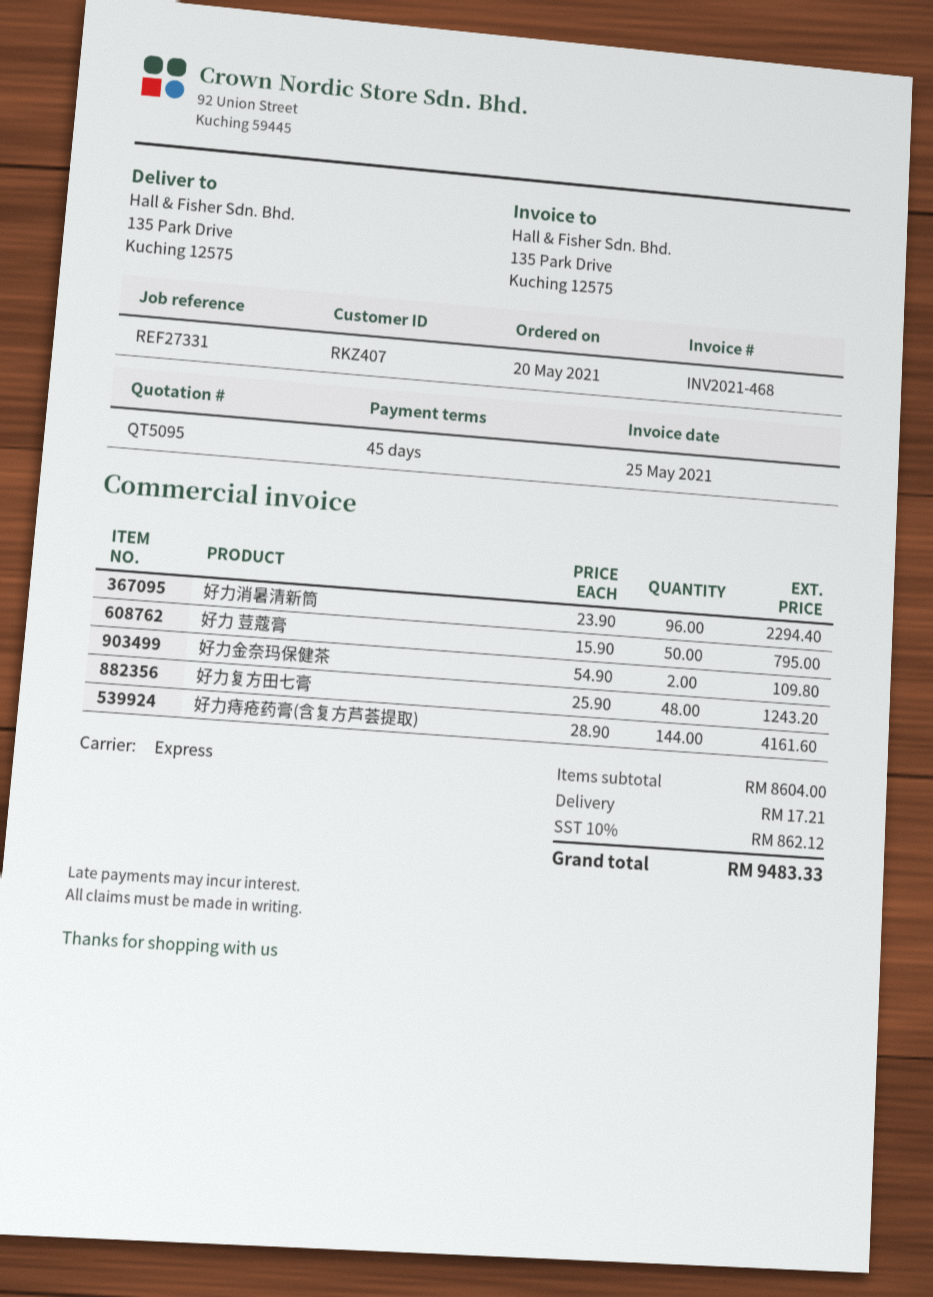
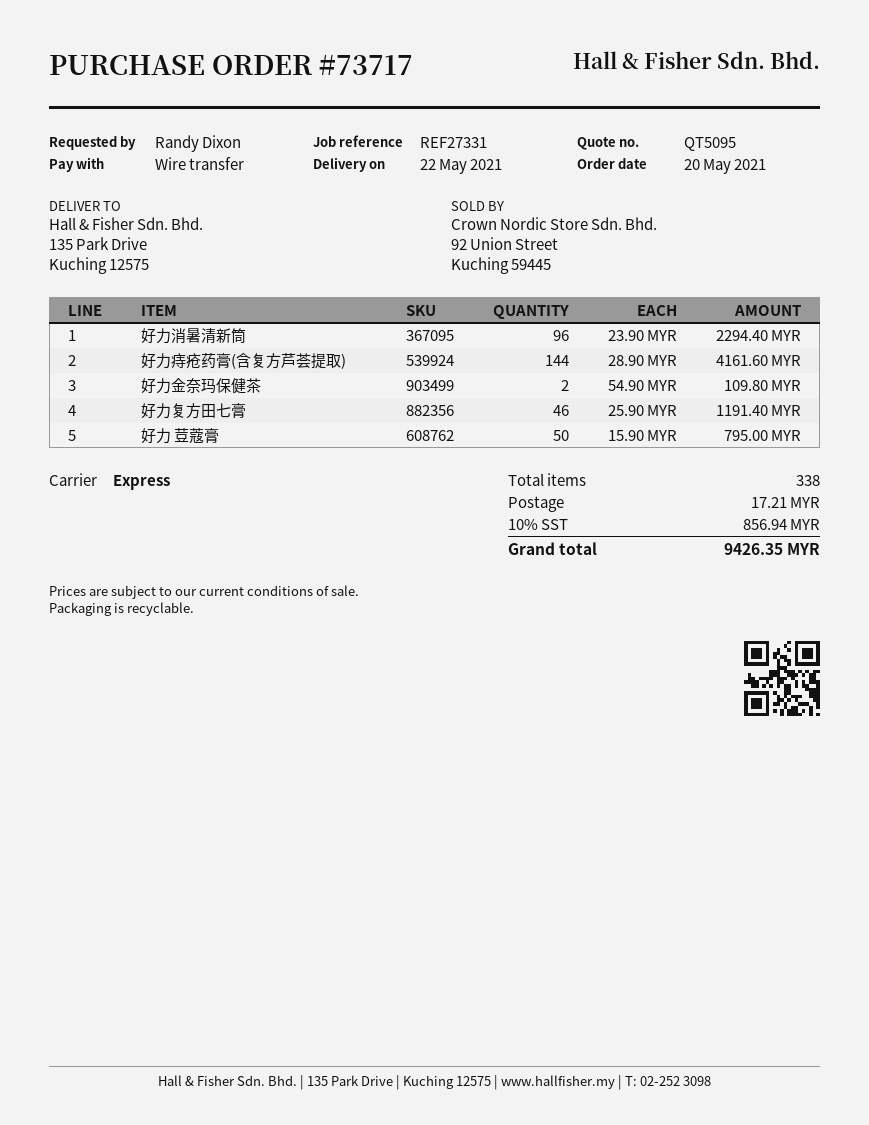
好力复方田七膏: 48 x 25.90 = 1243.20 -> 46 x 25.90 = 1191.40
tax: 10% = 862.12 -> 10% = 856.94
total: 9483.33 -> 9426.35

